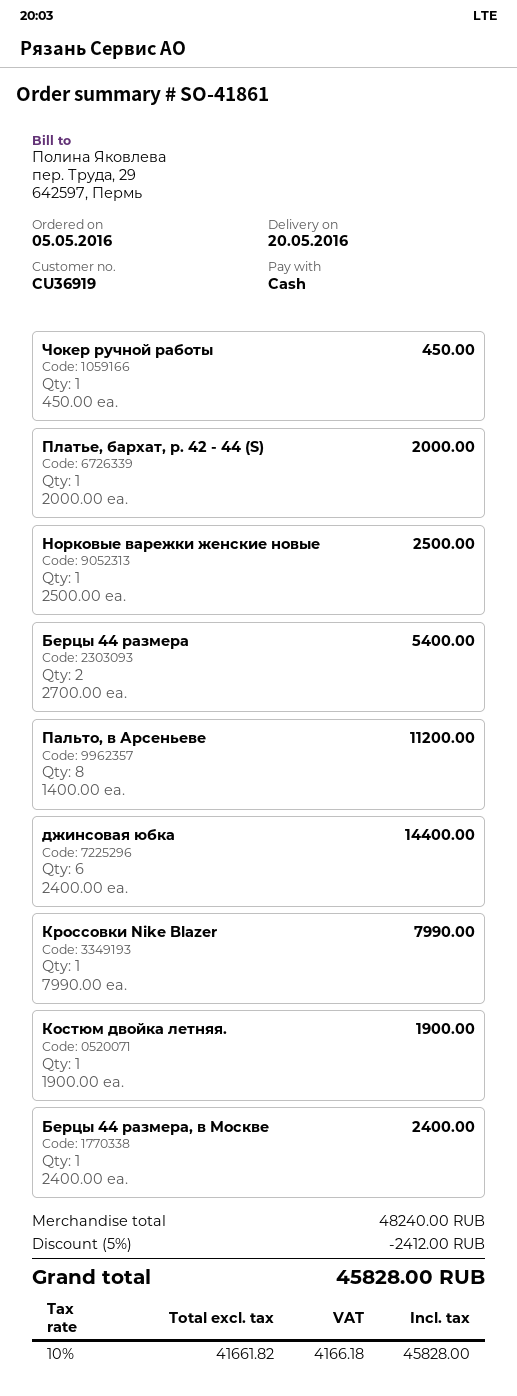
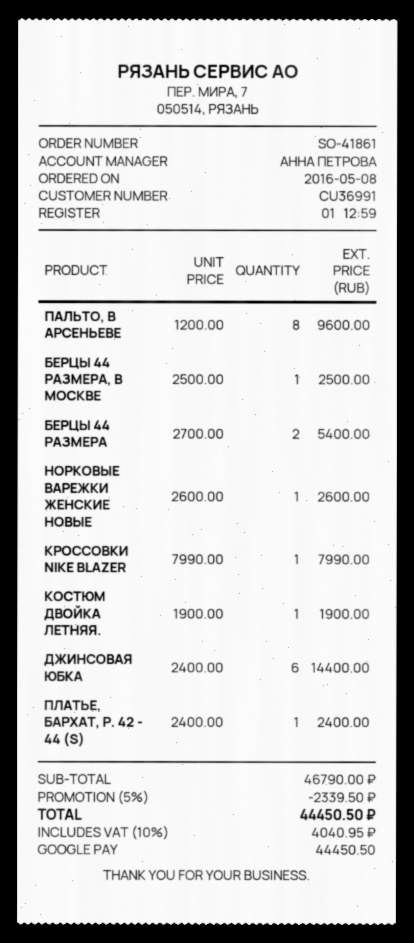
order date: 2016-05-05 -> 2016-05-08
customer number: CU36919 -> CU36991
payment method: cash -> Google Pay
Чокер ручной работы: 1 x 450.00 = 450.00 -> none
Платье, бархат, р. 42 - 44 (S): 1 x 2000.00 = 2000.00 -> 1 x 2400.00 = 2400.00
Норковые варежки женские новые: 1 x 2500.00 = 2500.00 -> 1 x 2600.00 = 2600.00
Пальто, в Арсеньеве: 8 x 1400.00 = 11200.00 -> 8 x 1200.00 = 9600.00
Берцы 44 размера, в Москве: 1 x 2400.00 = 2400.00 -> 1 x 2500.00 = 2500.00
subtotal: 48240.00 -> 46790.00
discount: 5% = 2412.00 -> 5% = 2339.50
tax: 10% = 4166.18 -> 10% = 4040.95
total: 45828.00 -> 44450.50

